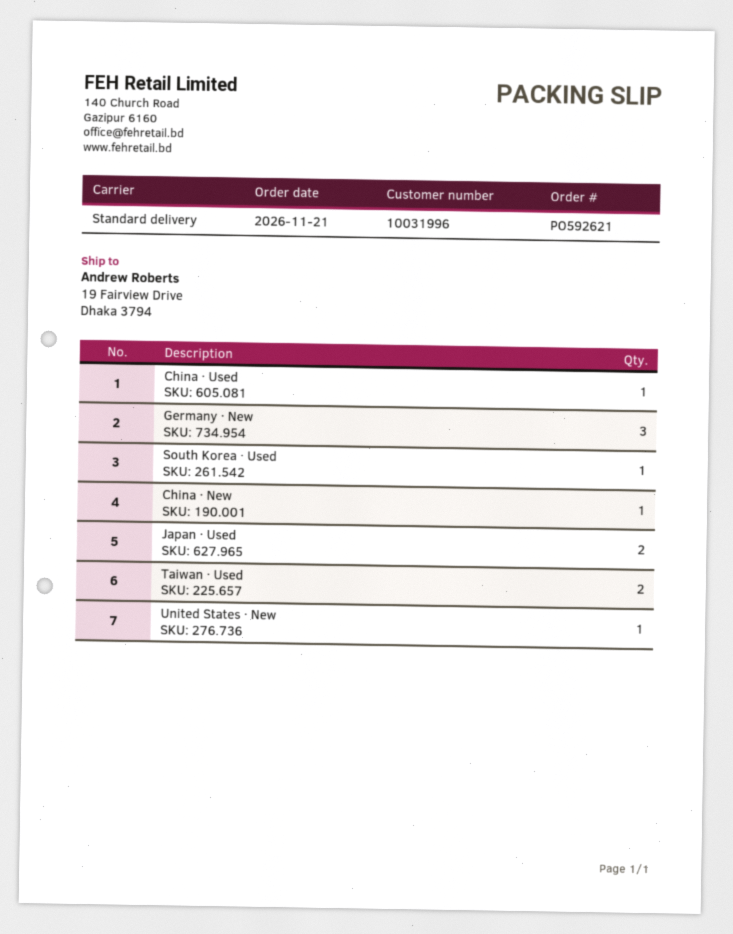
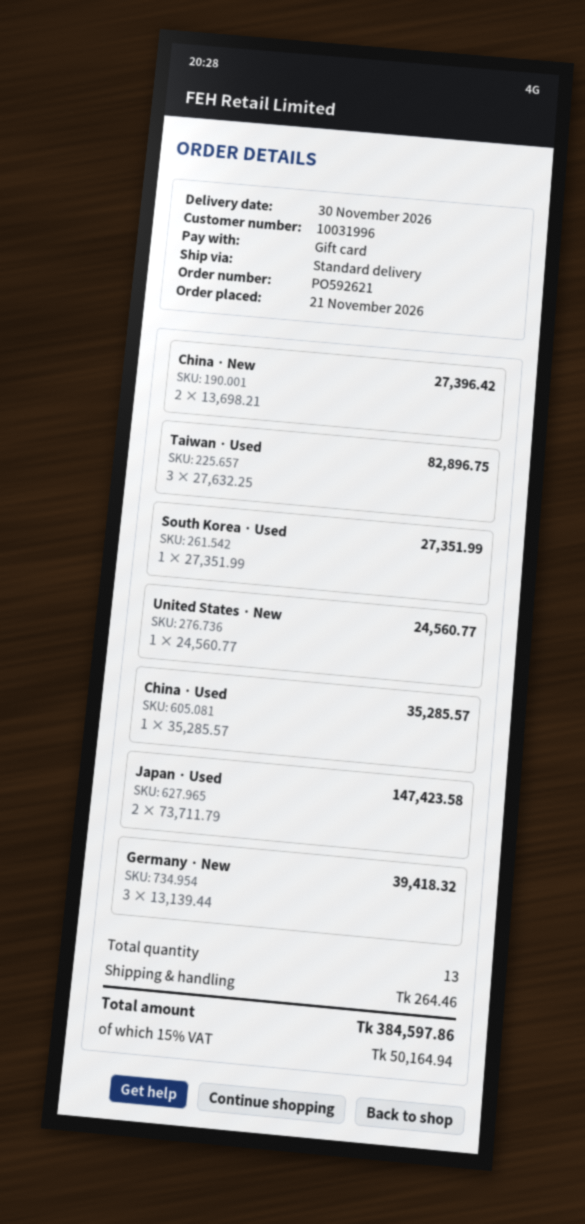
China · New: 1 -> 2
Taiwan · Used: 2 -> 3

